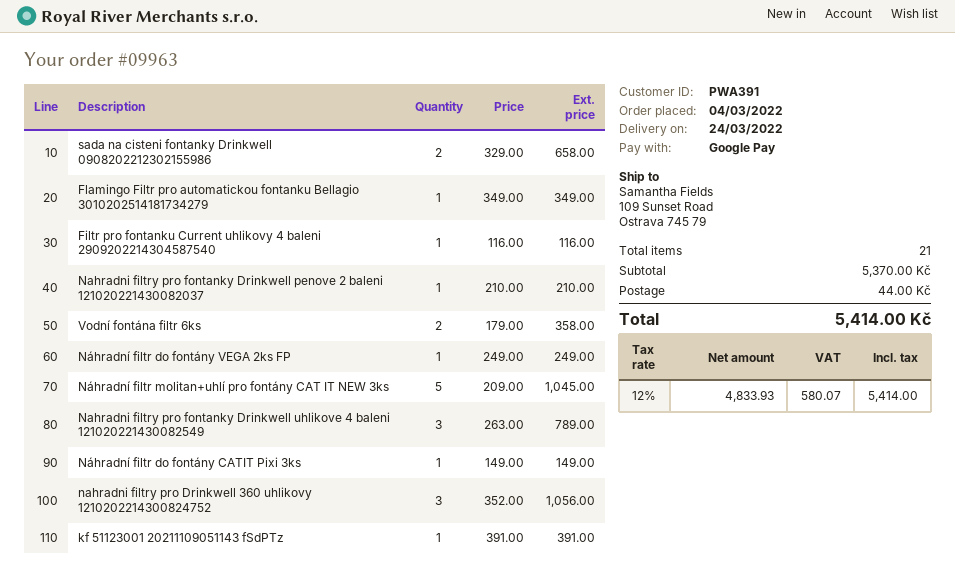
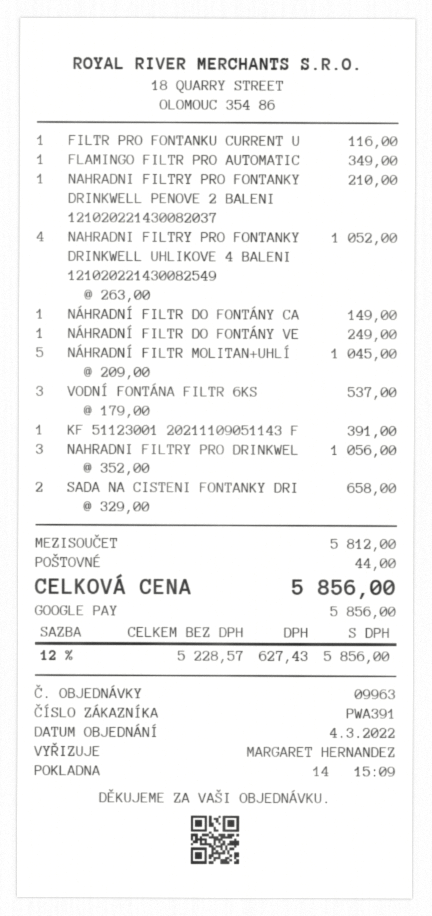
Vodní fontána filtr 6ks: 2 x 179.00 = 358.00 -> 3 x 179.00 = 537.00
Nahradni filtry pro fontanky Drinkwell uhlikove 4 baleni 121020221430082549: 3 x 263.00 = 789.00 -> 4 x 263.00 = 1052.00
subtotal: 5370.00 -> 5812.00
net: 4833.93 -> 5228.57
tax: 12% = 580.07 -> 12% = 627.43
total: 5414.00 -> 5856.00

